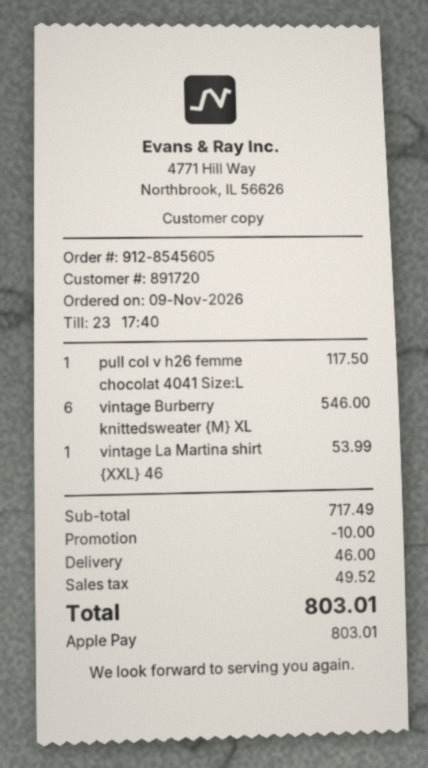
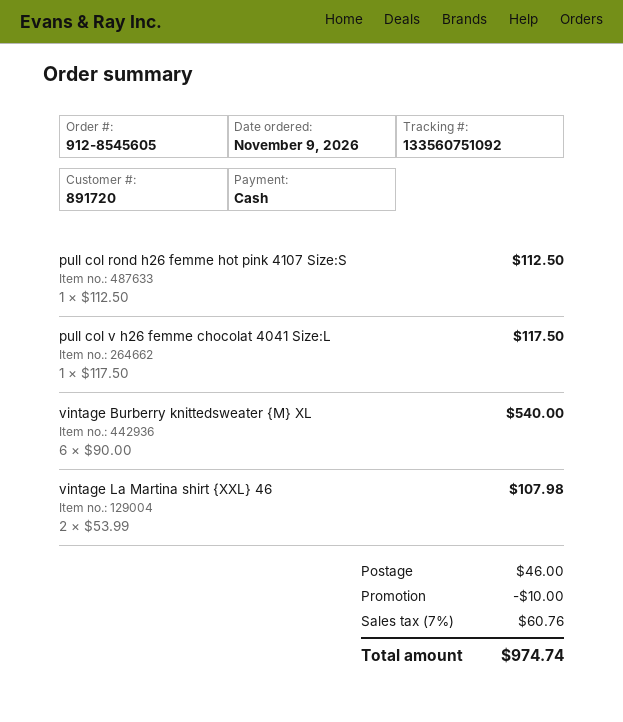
payment method: Apple Pay -> cash
vintage Burberry knittedsweater {M} XL: 6 for 546.00 -> 6 for 540.00
vintage La Martina shirt {XXL} 46: 1 for 53.99 -> 2 for 107.98
pull col rond h26 femme hot pink 4107 Size:S: none -> 1 for 112.50
tax: 49.52 -> 60.76
total: 803.01 -> 974.74

